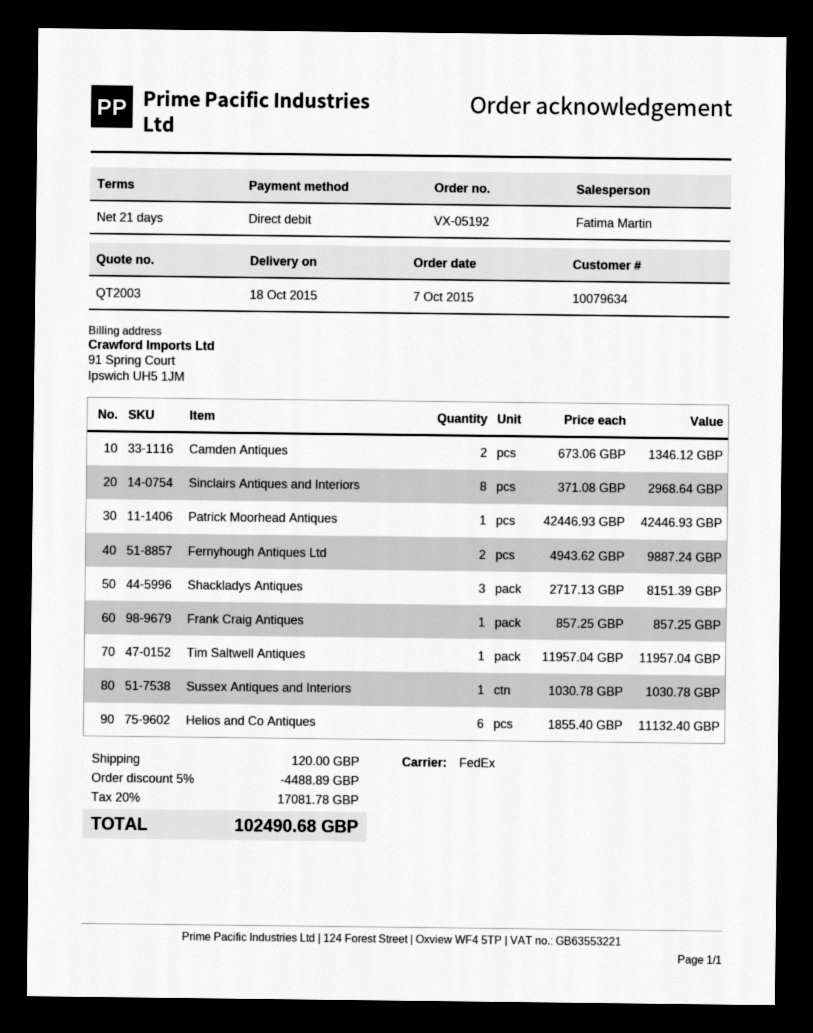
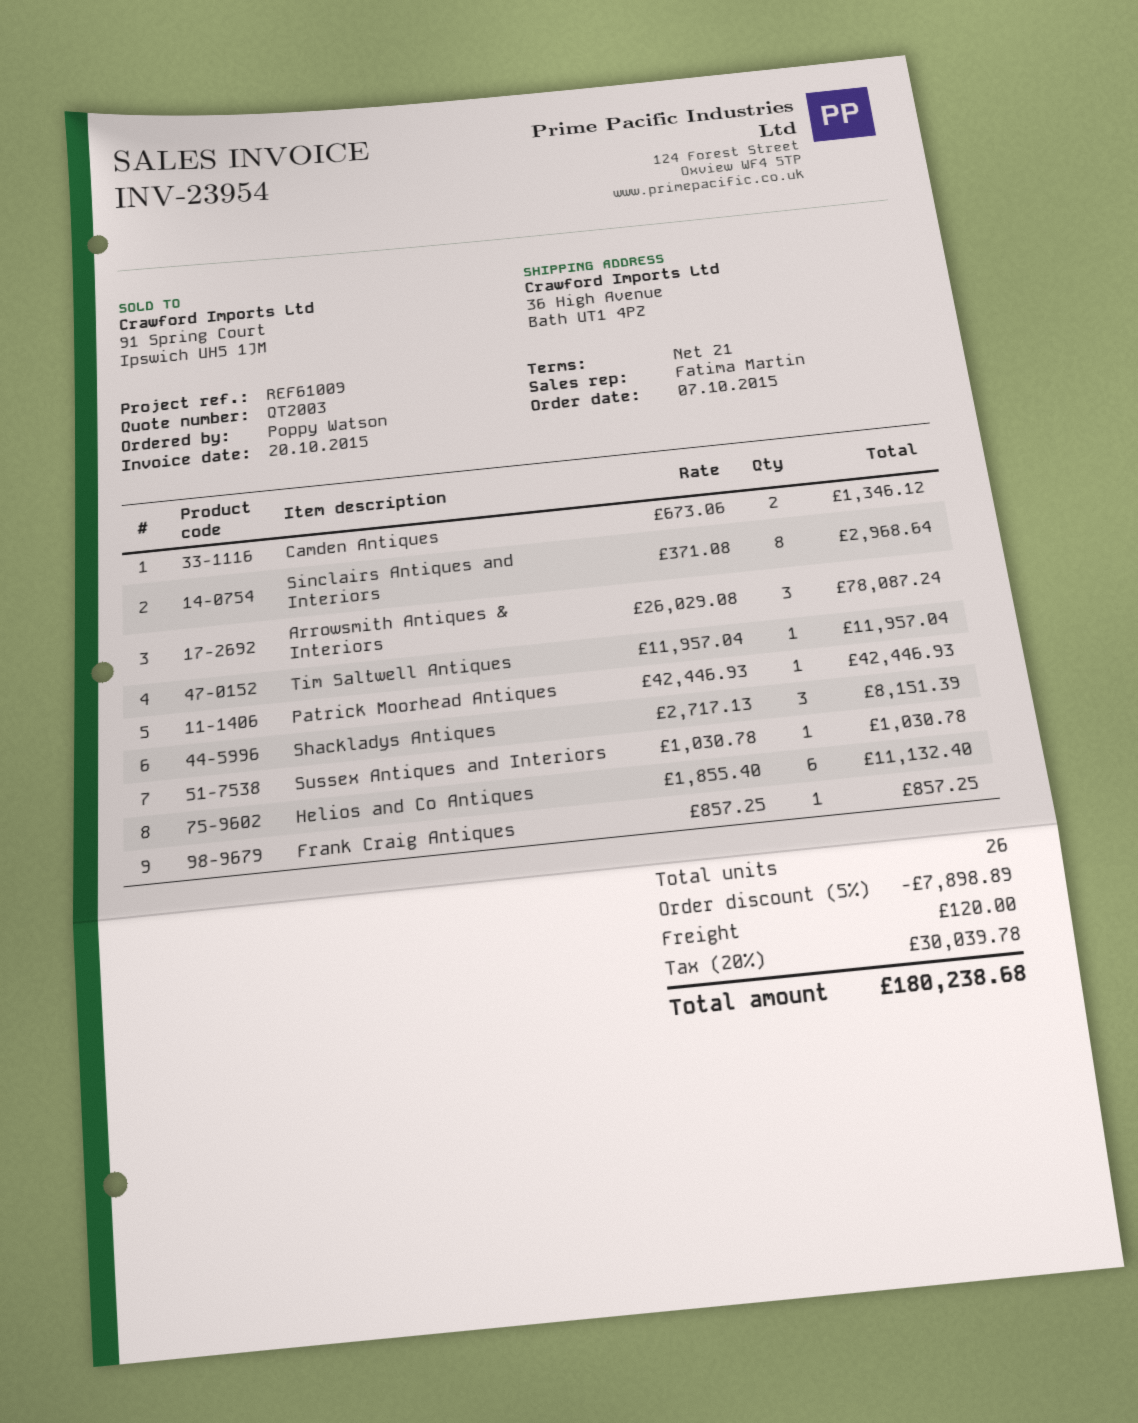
Fernyhough Antiques Ltd: 2 x 4943.62 = 9887.24 -> none
Arrowsmith Antiques & Interiors: none -> 3 x 26029.08 = 78087.24
discount: 5% = 4488.89 -> 5% = 7898.89
tax: 20% = 17081.78 -> 20% = 30039.78
total: 102490.68 -> 180238.68

